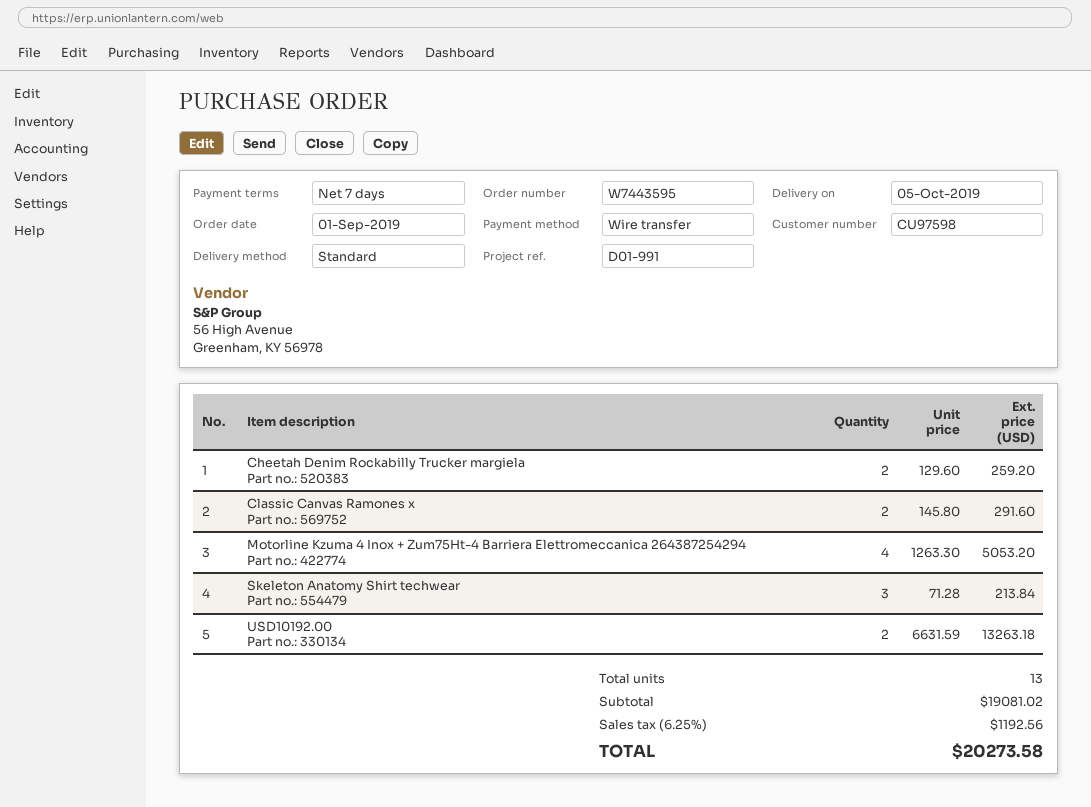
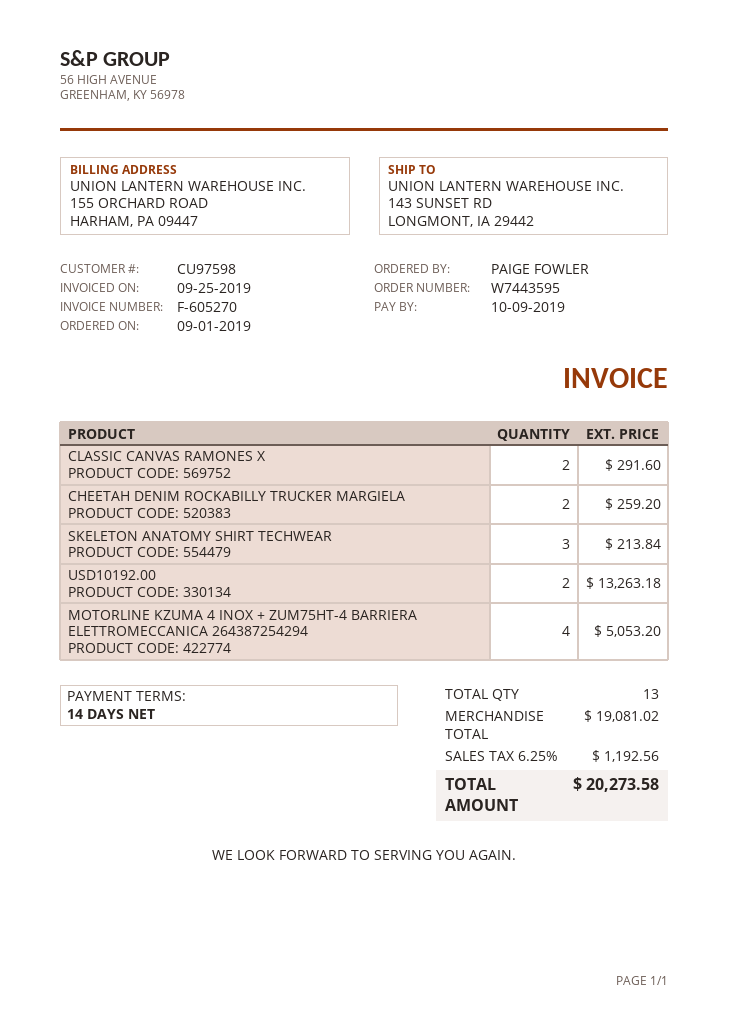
payment terms: 7 days -> 14 days

